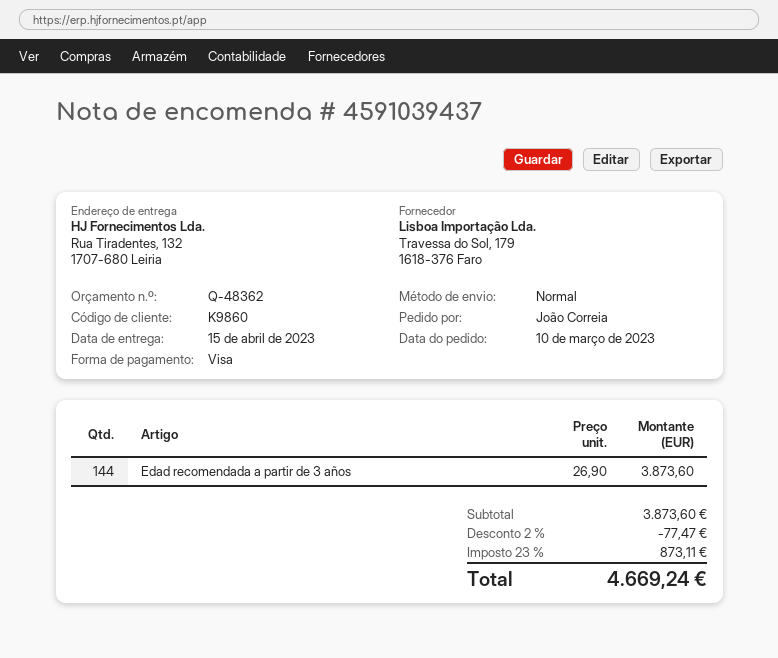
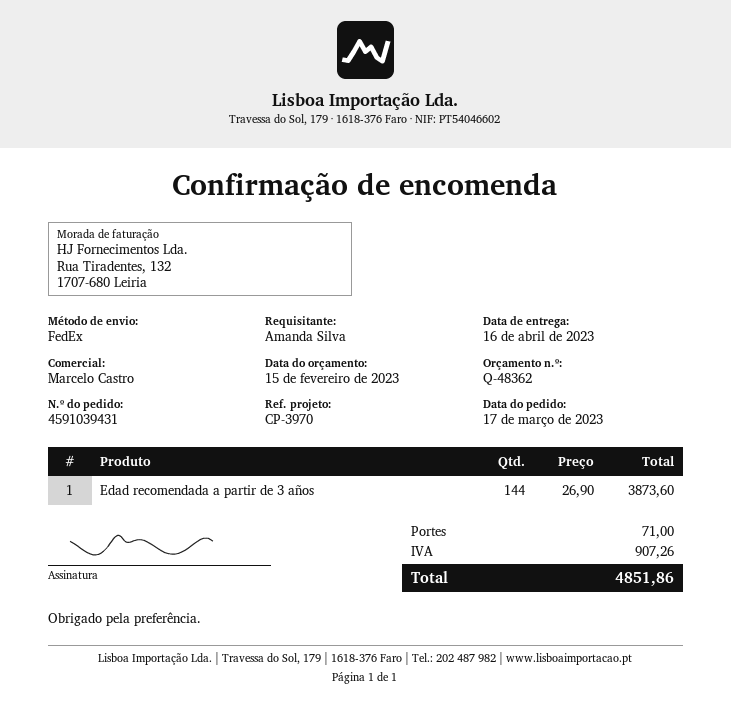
order number: 4591039437 -> 4591039431
order date: 2023-03-10 -> 2023-03-17
delivery date: 2023-04-15 -> 2023-04-16
ordered by: João Correia -> Amanda Silva
shipping method: standard -> FedEx
discount: 2% = 77.47 -> none
shipping: none -> 71.00
tax: 873.11 -> 907.26
total: 4669.24 -> 4851.86

